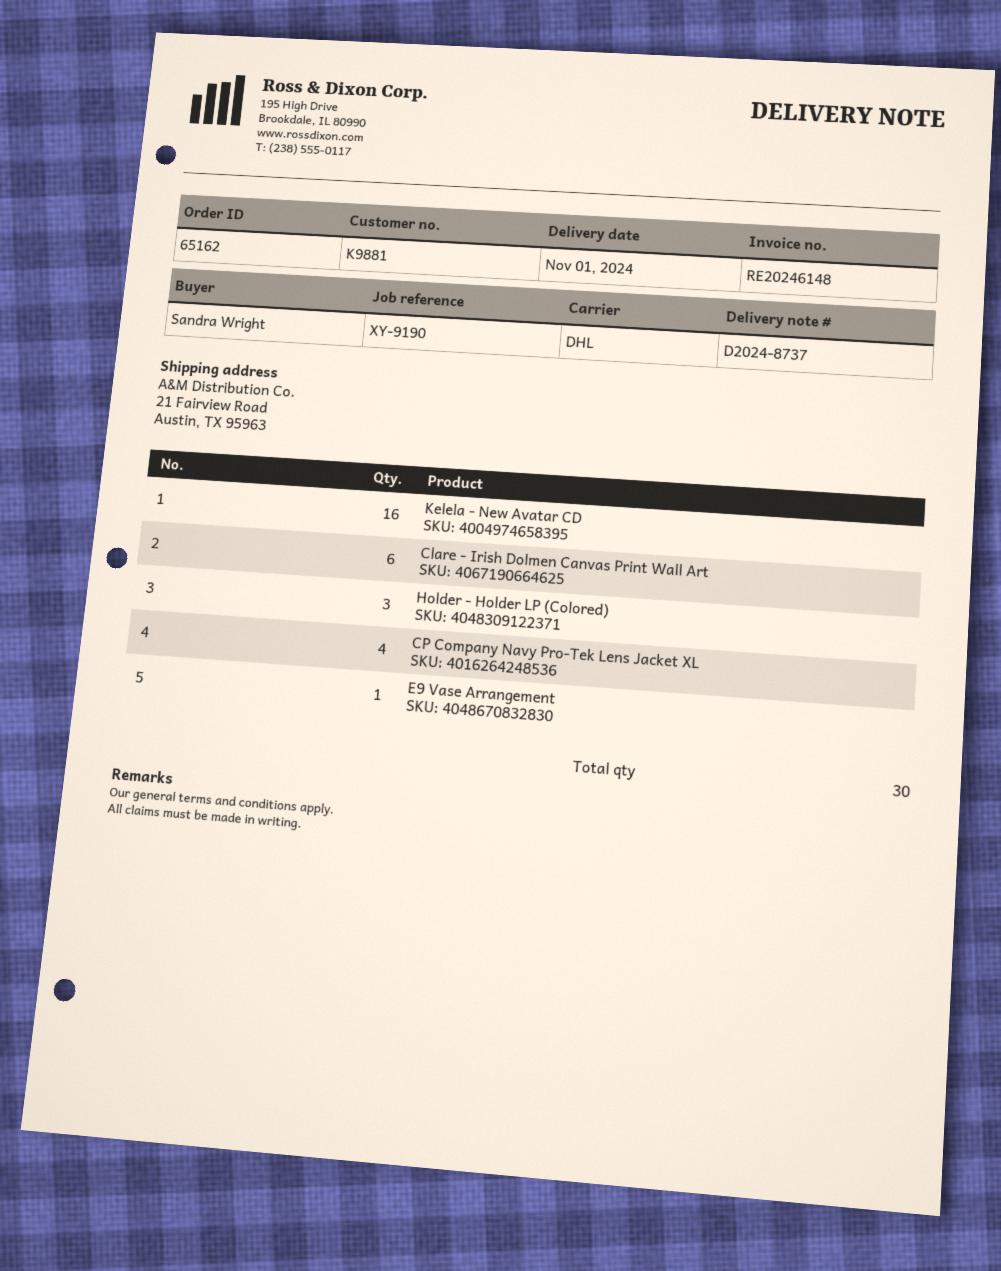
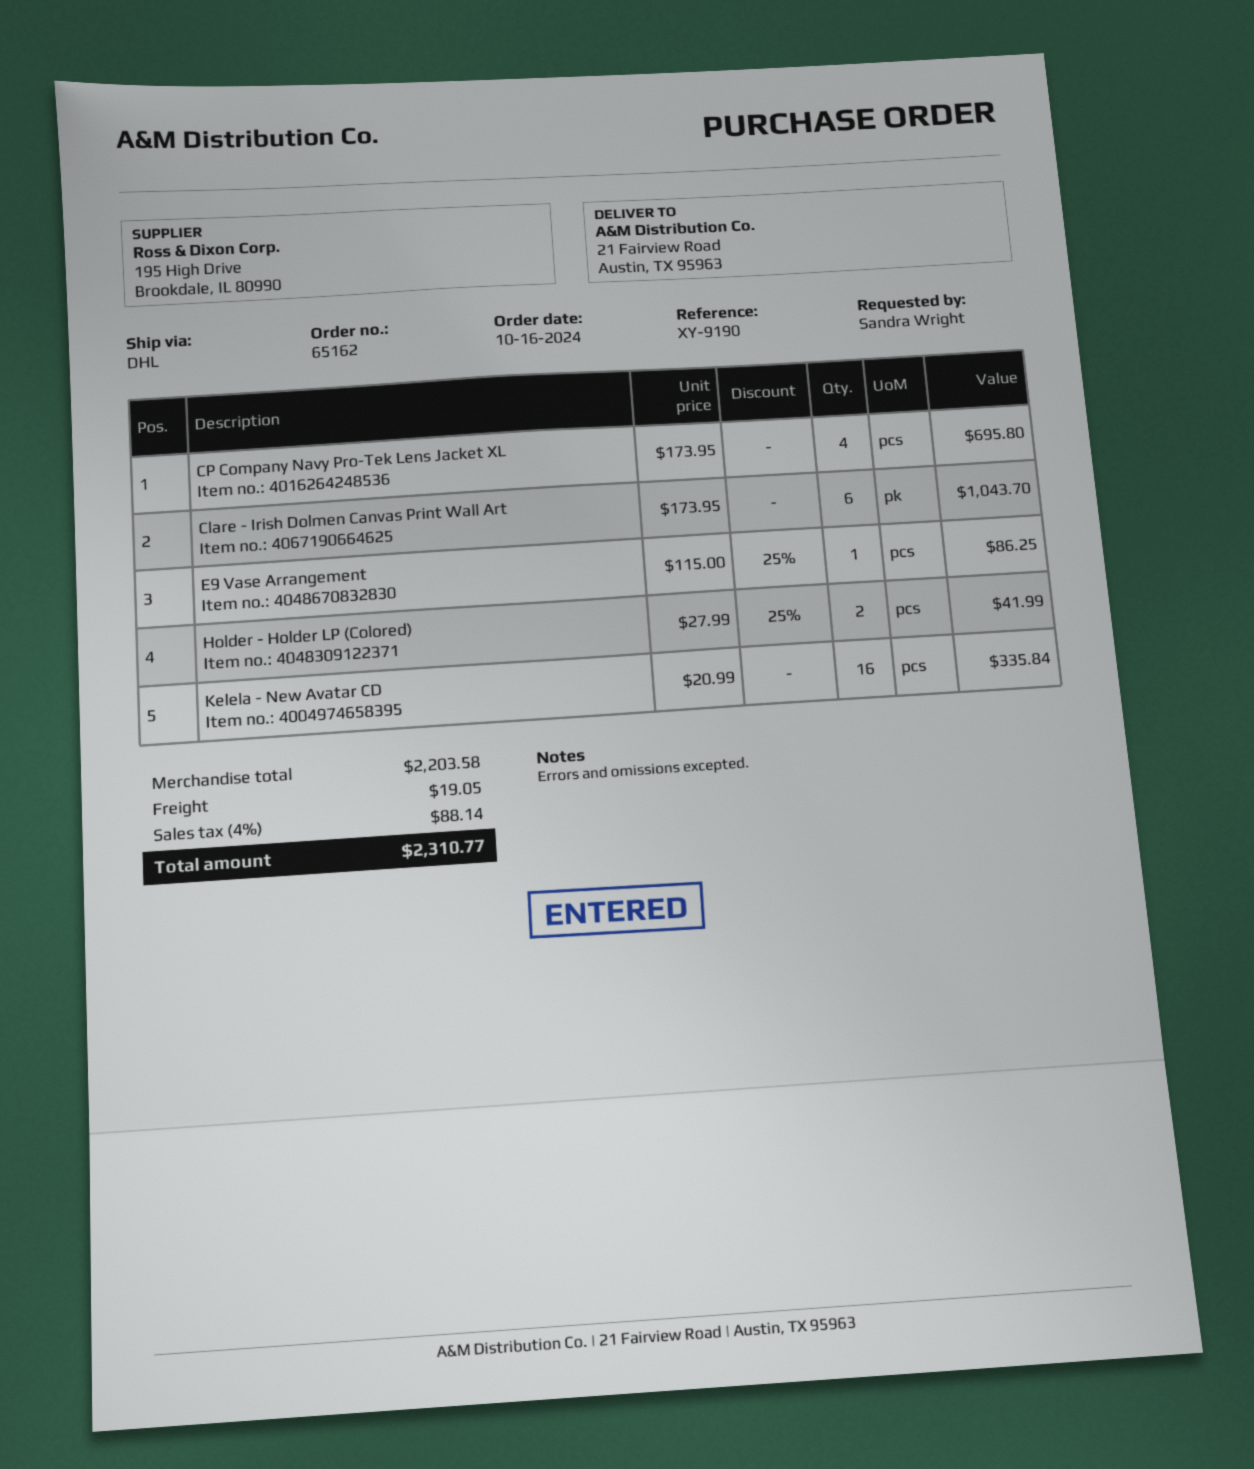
Holder - Holder LP (Colored): 3 -> 2

